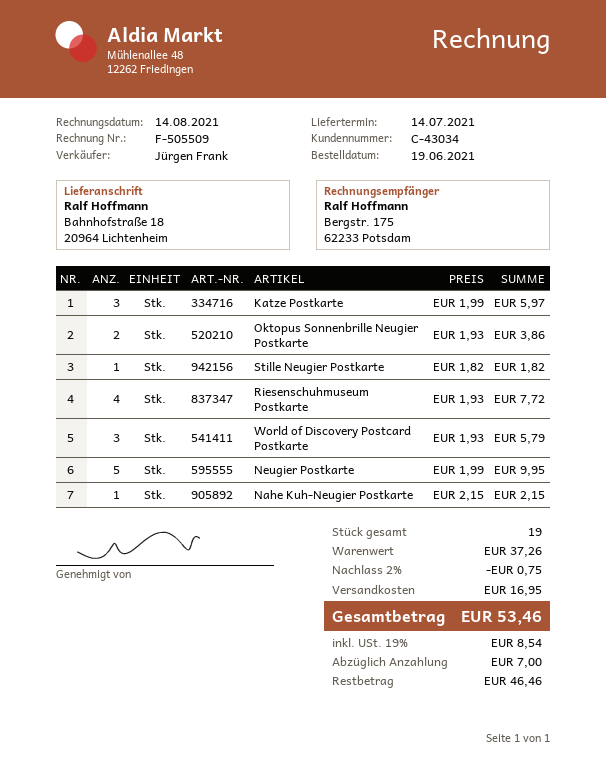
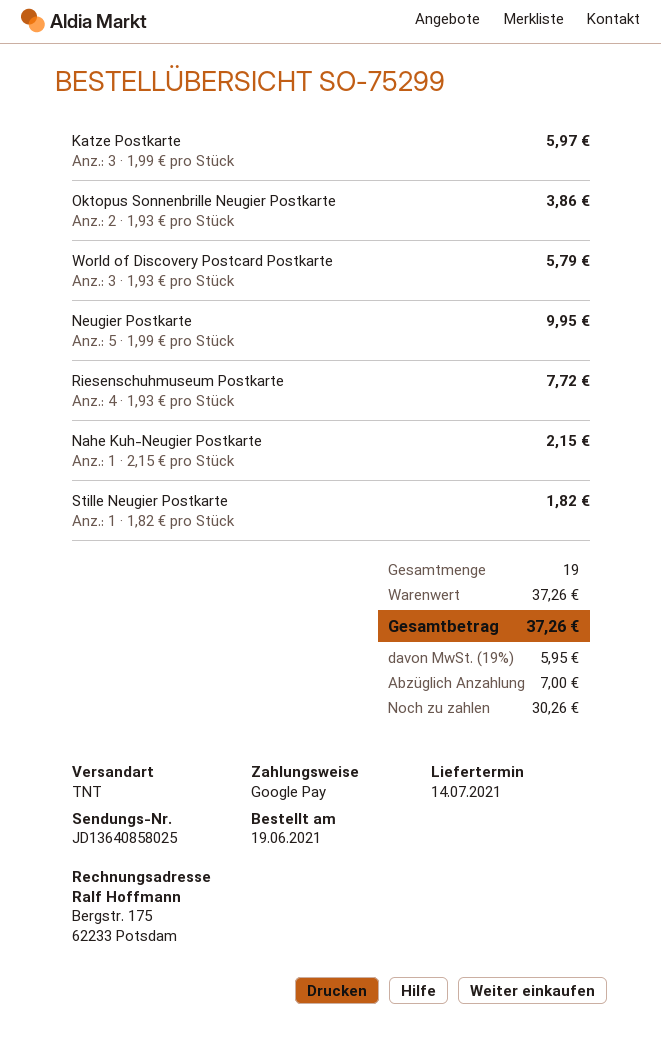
discount: 2% = 0.75 -> none
shipping: 16.95 -> none
tax: 19% = 8.54 -> 19% = 5.95
total: 53.46 -> 37.26
balance: 46.46 -> 30.26

